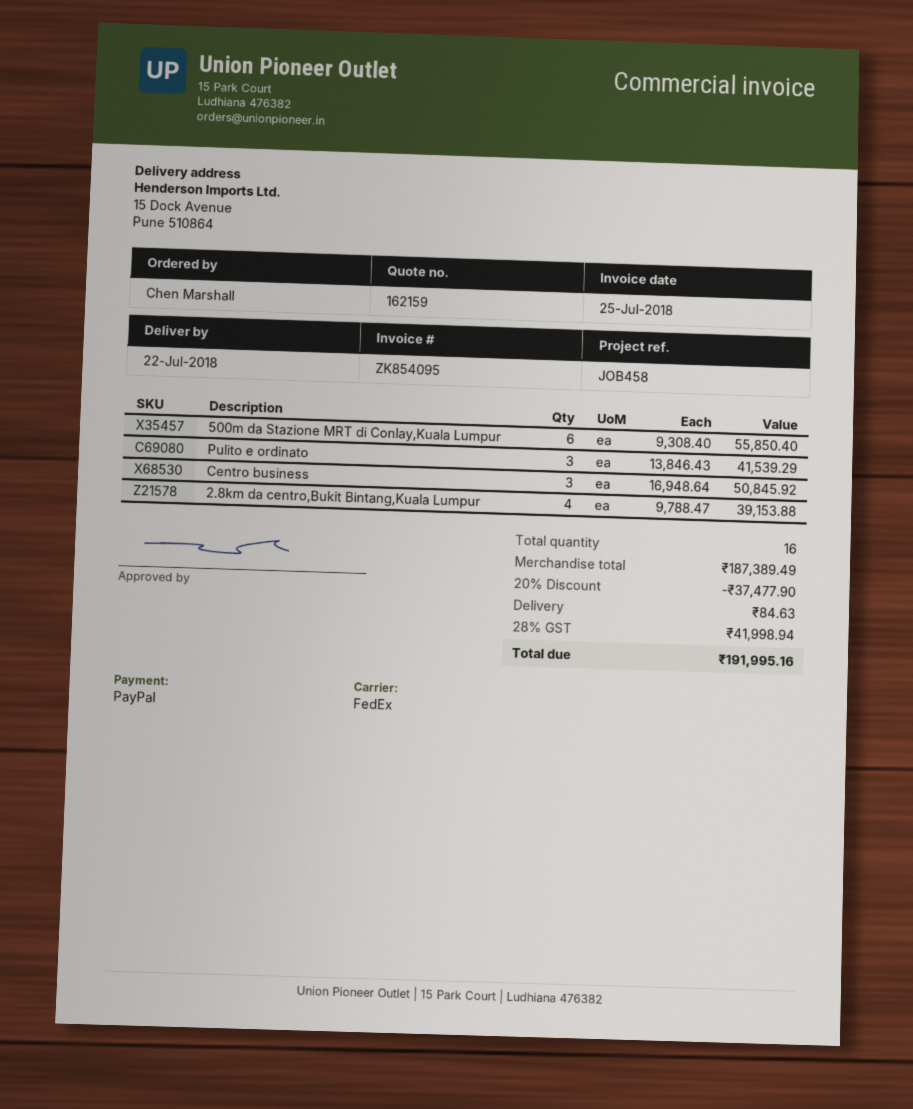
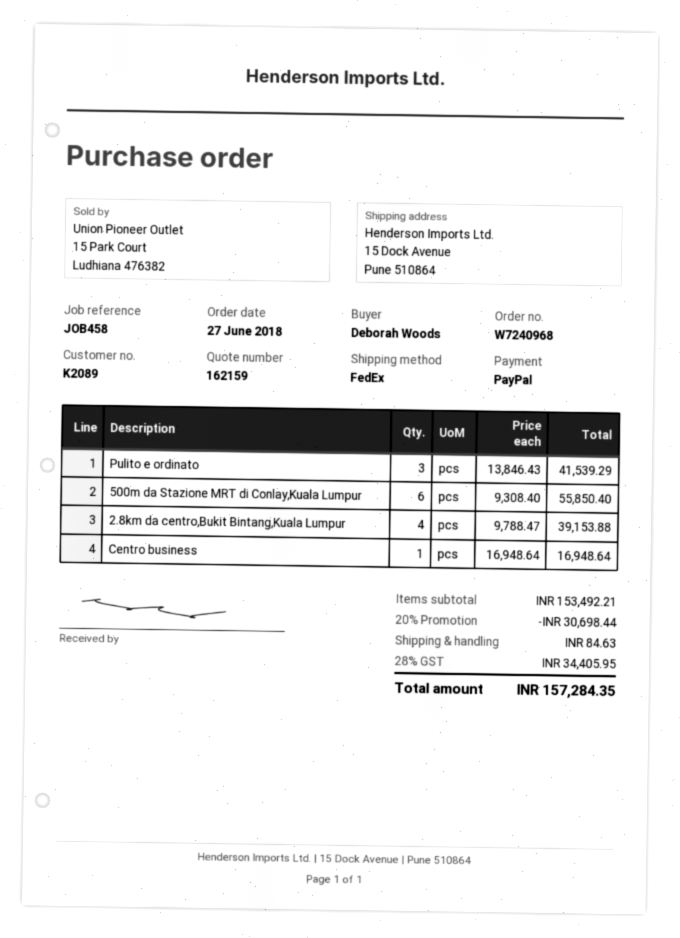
ordered by: Chen Marshall -> Deborah Woods
Centro business: 3 x 16948.64 = 50845.92 -> 1 x 16948.64 = 16948.64
subtotal: 187389.49 -> 153492.21
discount: 20% = 37477.90 -> 20% = 30698.44
tax: 28% = 41998.94 -> 28% = 34405.95
total: 191995.16 -> 157284.35

